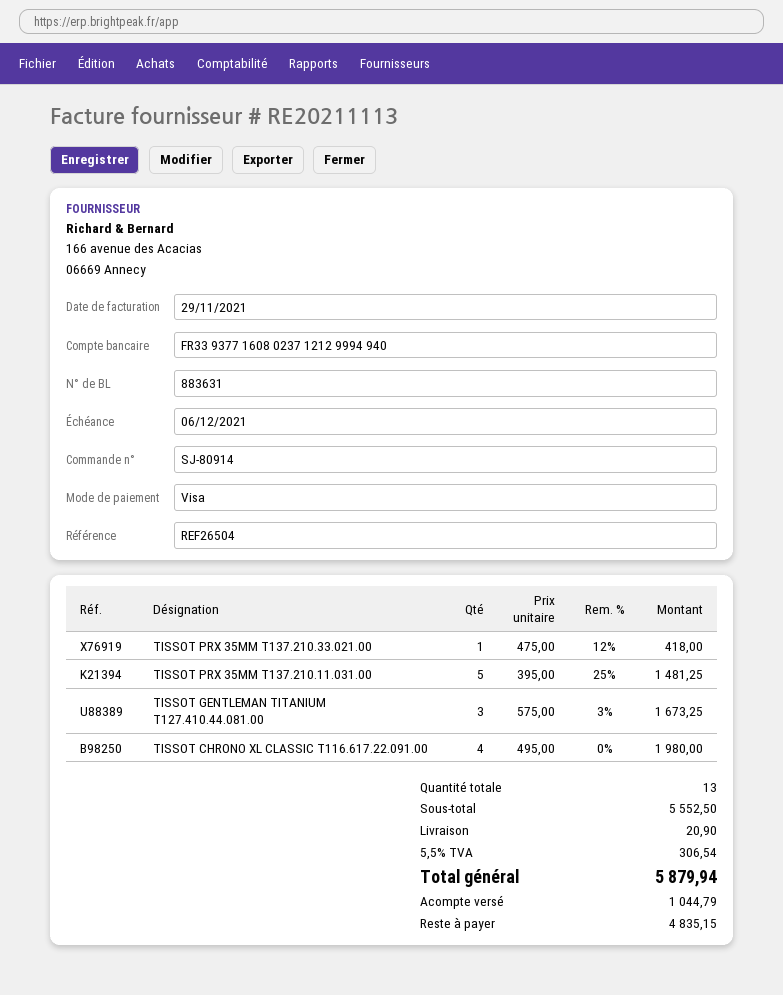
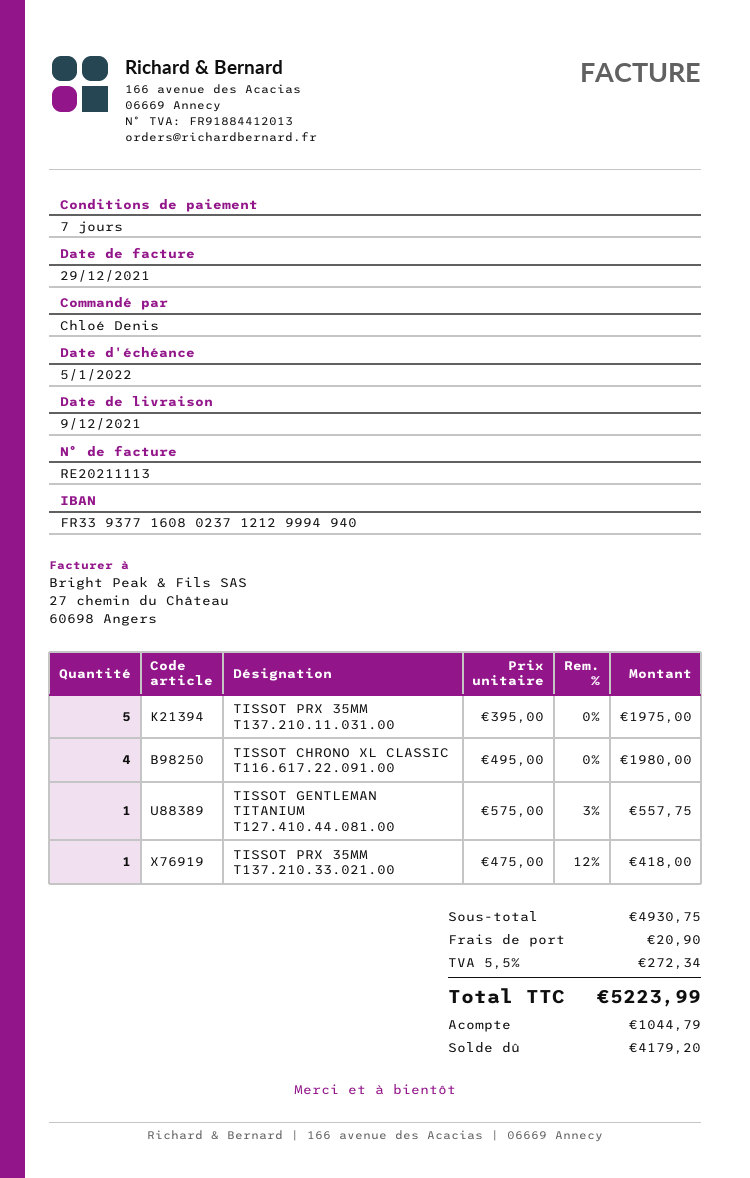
invoice date: 2021-11-29 -> 2021-12-29
due date: 2021-12-06 -> 2022-01-05
TISSOT PRX 35MM T137.210.11.031.00: 5 x 395.00 - 25% = 1481.25 -> 5 x 395.00 = 1975.00
TISSOT GENTLEMAN TITANIUM T127.410.44.081.00: 3 x 575.00 - 3% = 1673.25 -> 1 x 575.00 - 3% = 557.75
subtotal: 5552.50 -> 4930.75
tax: 5.5% = 306.54 -> 5.5% = 272.34
total: 5879.94 -> 5223.99
balance: 4835.15 -> 4179.20

